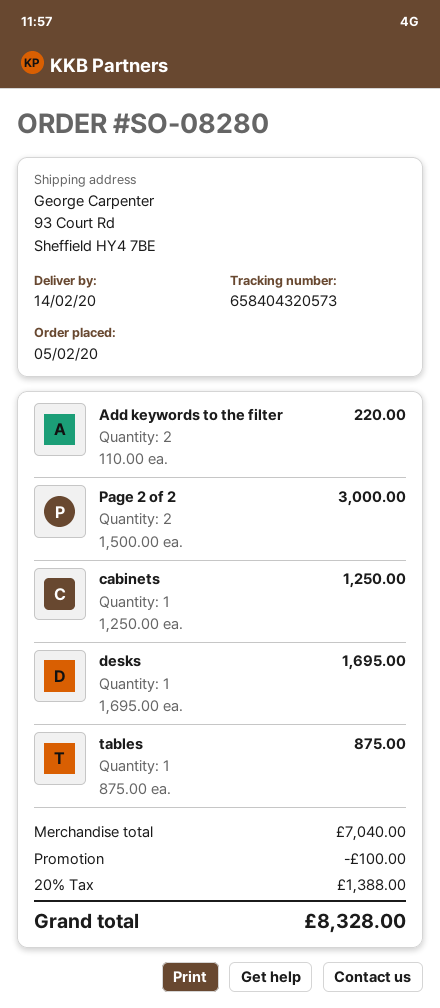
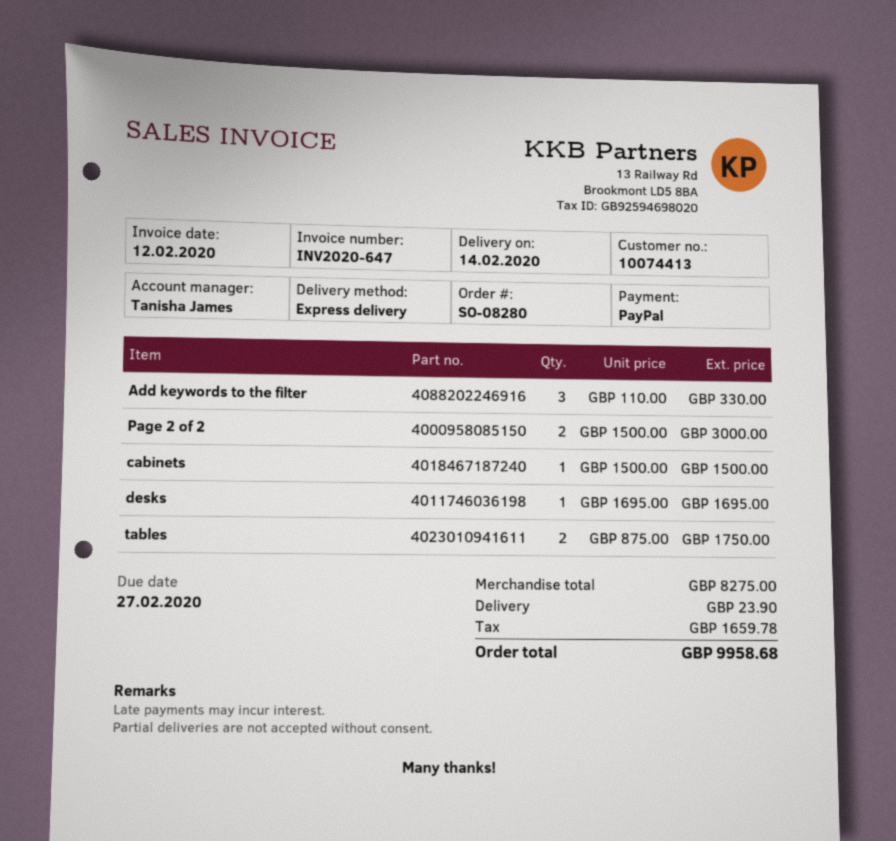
Add keywords to the filter: 2 x 110.00 = 220.00 -> 3 x 110.00 = 330.00
cabinets: 1 x 1250.00 = 1250.00 -> 1 x 1500.00 = 1500.00
tables: 1 x 875.00 = 875.00 -> 2 x 875.00 = 1750.00
subtotal: 7040.00 -> 8275.00
discount: 100.00 -> none
shipping: none -> 23.90
tax: 1388.00 -> 1659.78
total: 8328.00 -> 9958.68

